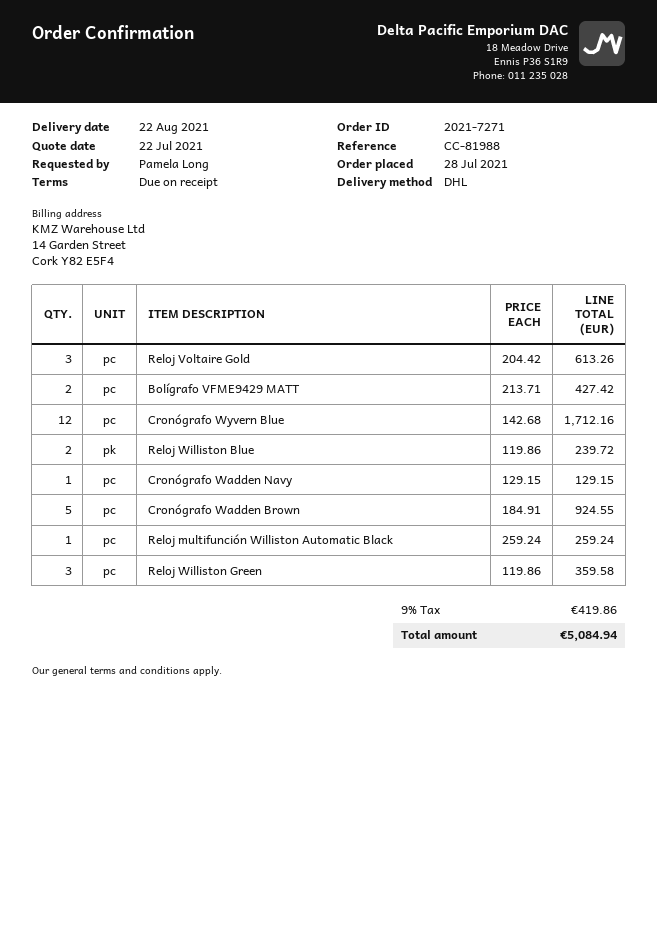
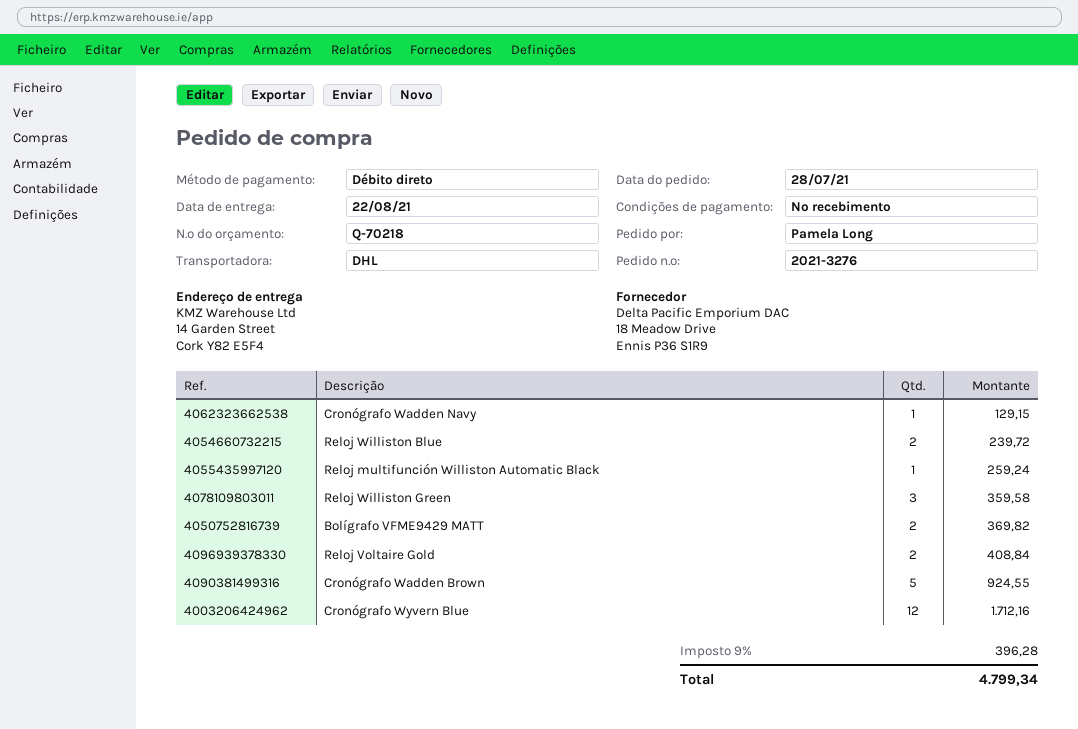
order number: 2021-7271 -> 2021-3276
Reloj Voltaire Gold: 3 for 613.26 -> 2 for 408.84
Bolígrafo VFME9429 MATT: 2 for 427.42 -> 2 for 369.82
tax: 9% = 419.86 -> 9% = 396.28
total: 5084.94 -> 4799.34

